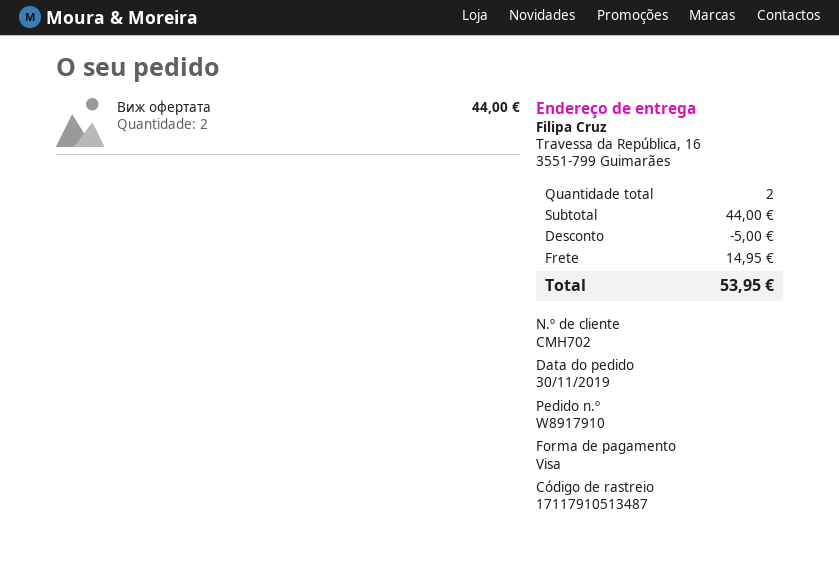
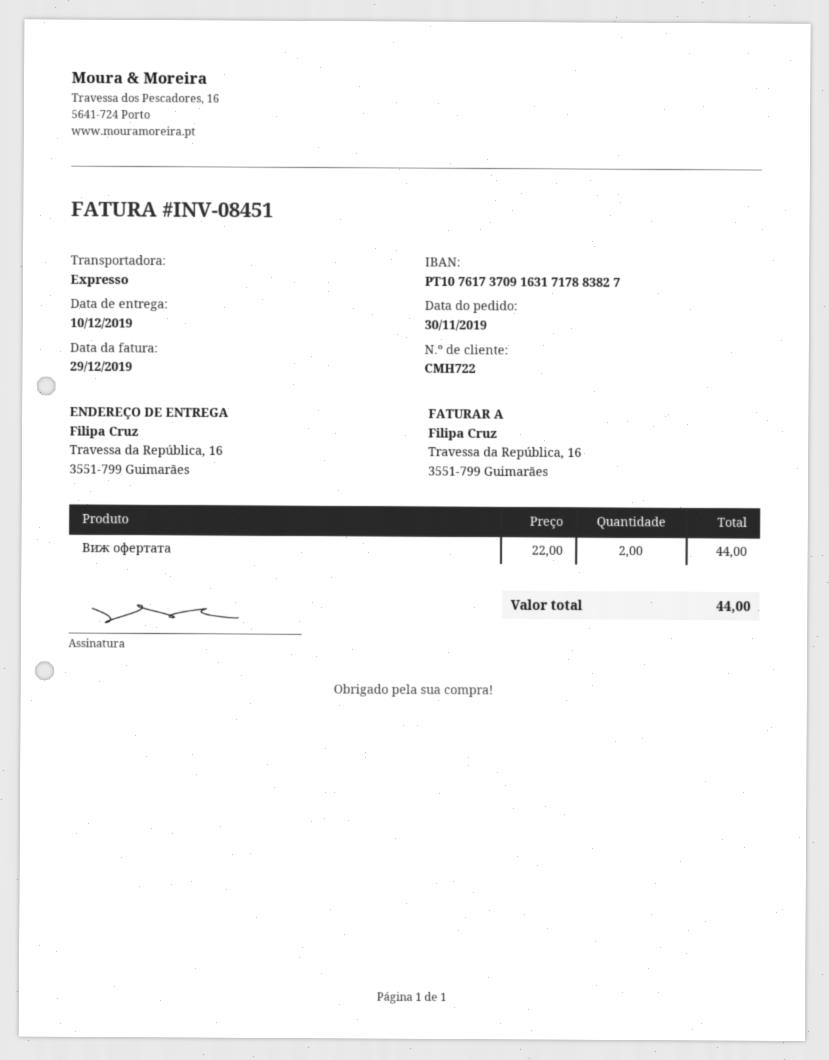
customer number: CMH702 -> CMH722
discount: 5.00 -> none
shipping: 14.95 -> none
total: 53.95 -> 44.00

